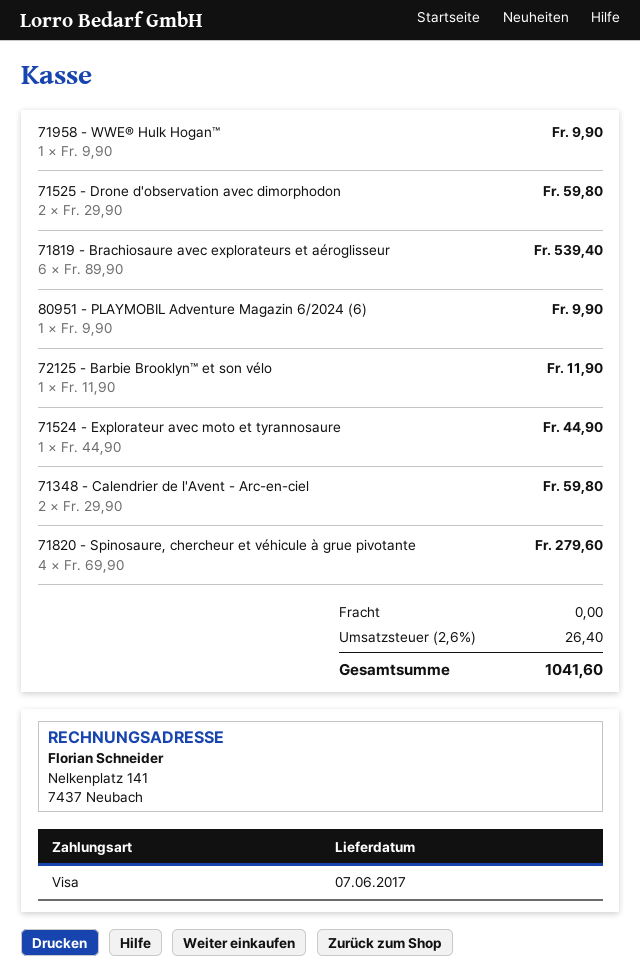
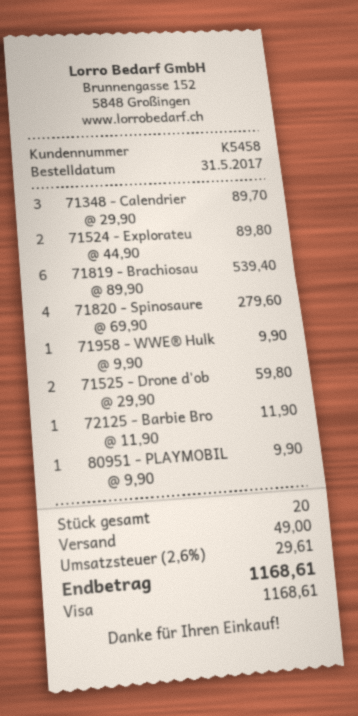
71524 - Explorateur avec moto et tyrannosaure: 1 x 44.90 = 44.90 -> 2 x 44.90 = 89.80
71348 - Calendrier de l'Avent - Arc-en-ciel: 2 x 29.90 = 59.80 -> 3 x 29.90 = 89.70
shipping: 0.00 -> 49.00
tax: 2.6% = 26.40 -> 2.6% = 29.61
total: 1041.60 -> 1168.61

